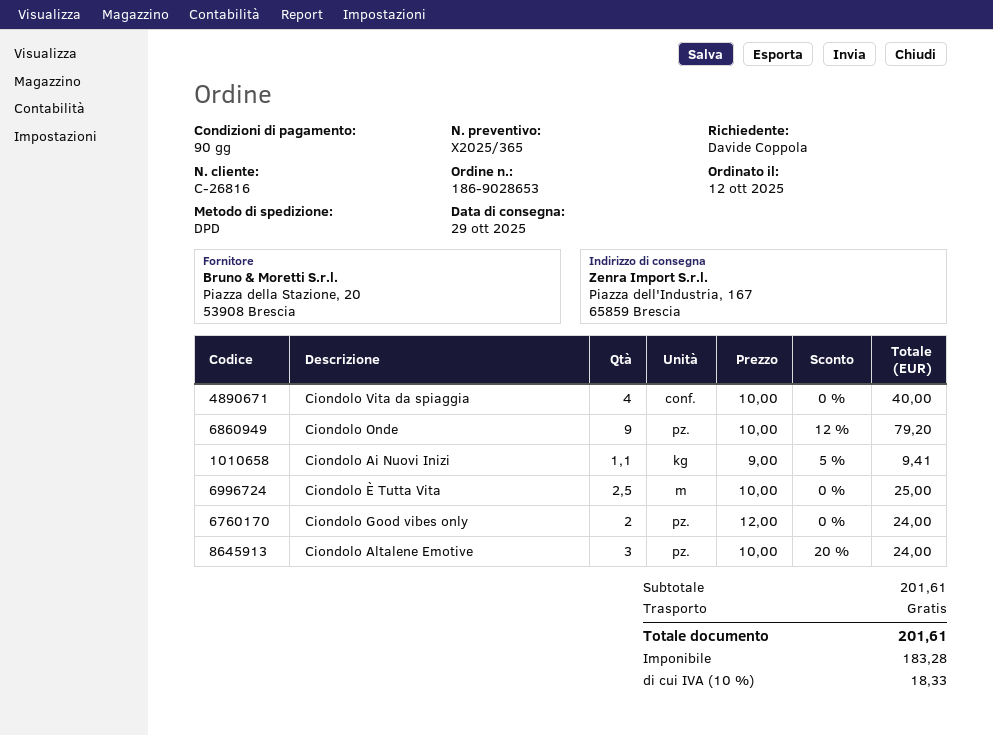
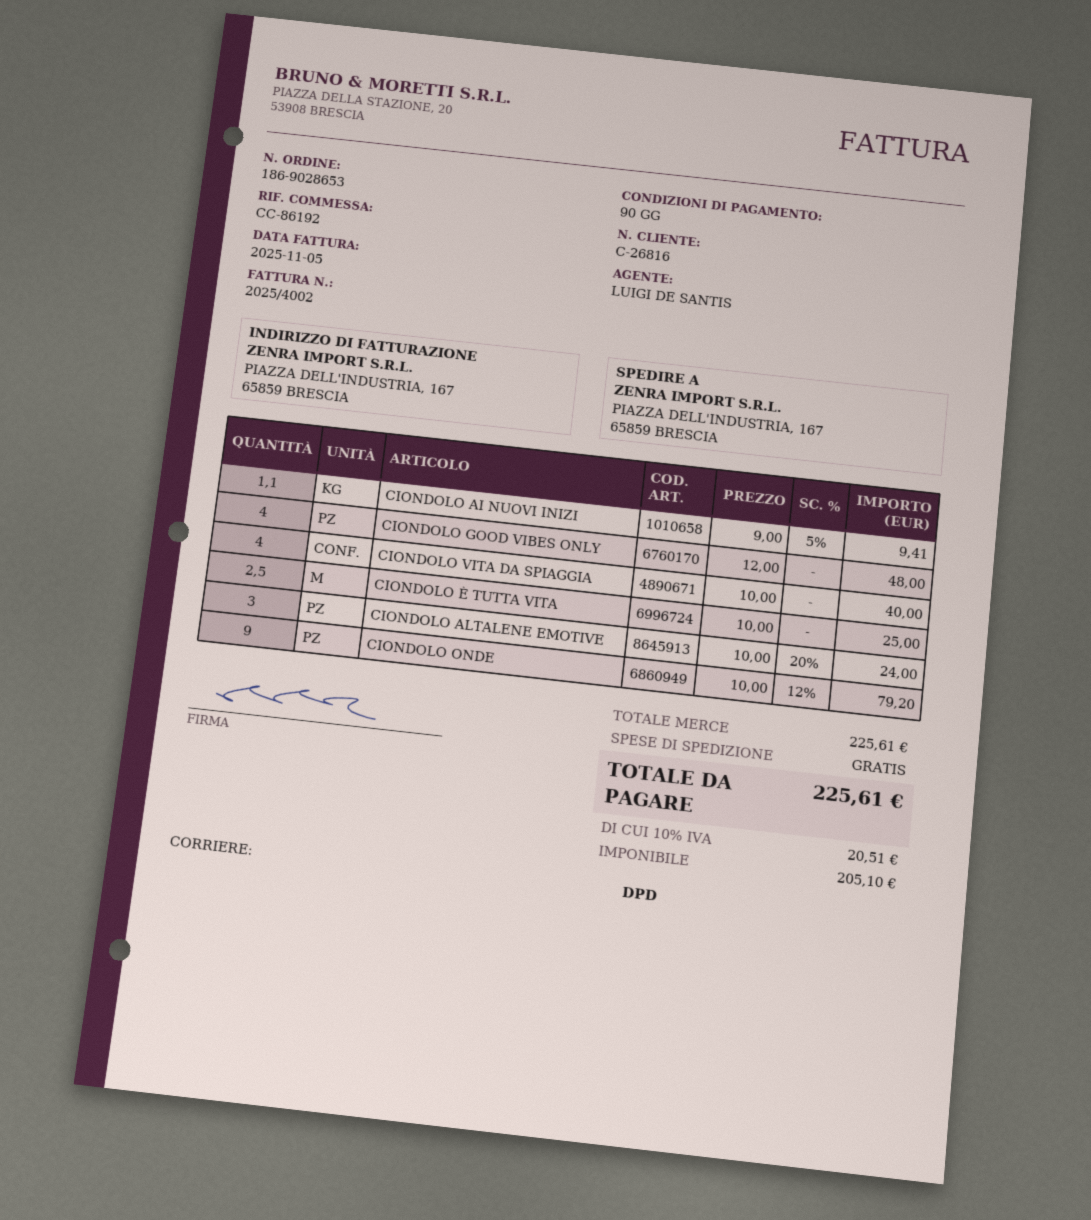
Ciondolo Good vibes only: 2 x 12.00 = 24.00 -> 4 x 12.00 = 48.00
subtotal: 201.61 -> 225.61
net: 183.28 -> 205.10
tax: 10% = 18.33 -> 10% = 20.51
total: 201.61 -> 225.61

